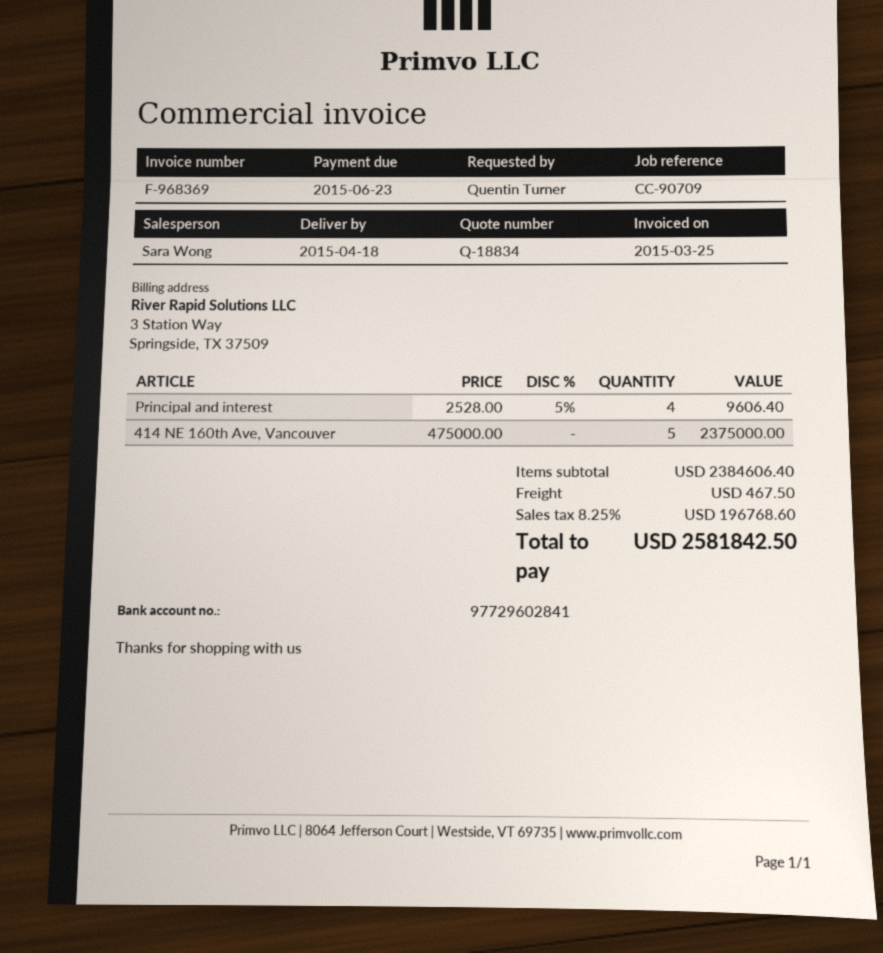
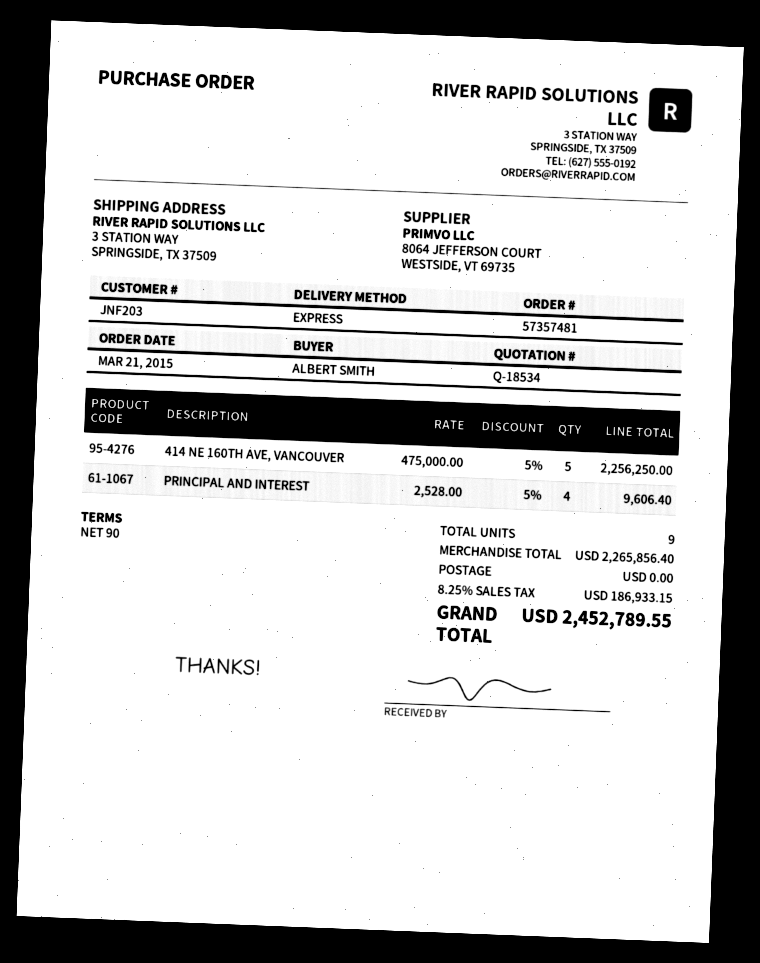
quote number: Q-18834 -> Q-18534
ordered by: Quentin Turner -> ALBERT SMITH
414 NE 160th Ave, Vancouver: 5 x 475000.00 = 2375000.00 -> 5 x 475000.00 - 5% = 2256250.00
subtotal: 2384606.40 -> 2265856.40
shipping: 467.50 -> 0.00
tax: 8.25% = 196768.60 -> 8.25% = 186933.15
total: 2581842.50 -> 2452789.55

